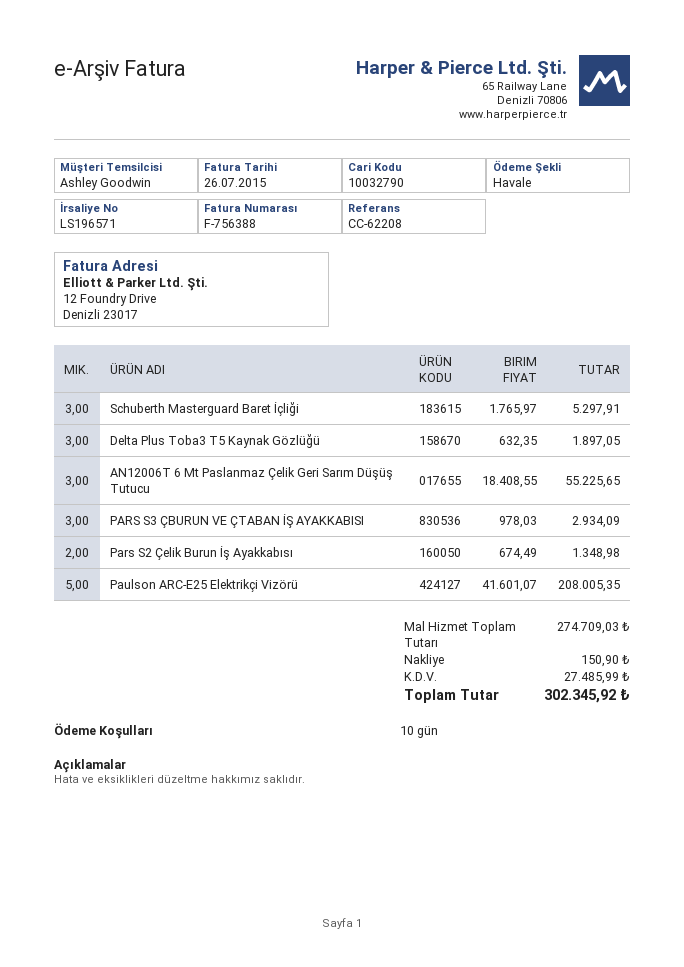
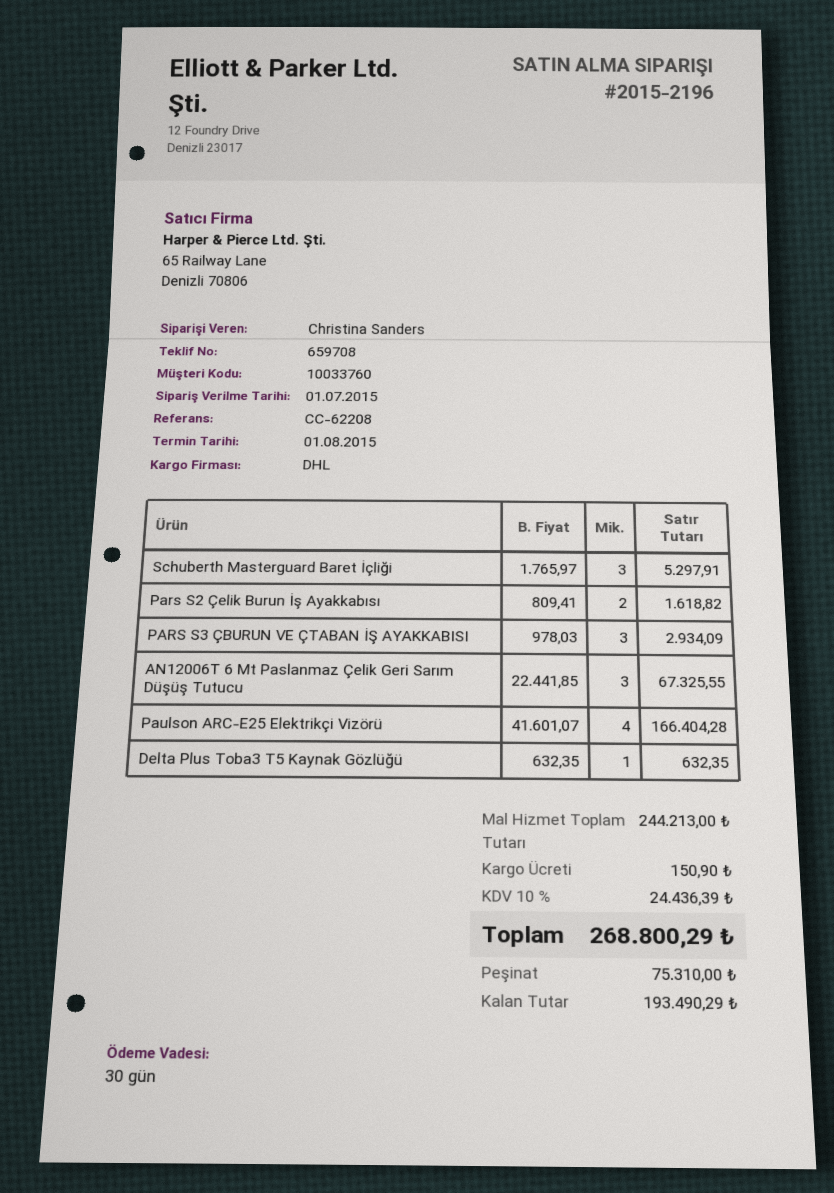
payment terms: 10 days -> 30 days
customer number: 10032790 -> 10033760
Delta Plus Toba3 T5 Kaynak Gözlüğü: 3 x 632.35 = 1897.05 -> 1 x 632.35 = 632.35
AN12006T 6 Mt Paslanmaz Çelik Geri Sarım Düşüş Tutucu: 3 x 18408.55 = 55225.65 -> 3 x 22441.85 = 67325.55
Pars S2 Çelik Burun İş Ayakkabısı: 2 x 674.49 = 1348.98 -> 2 x 809.41 = 1618.82
Paulson ARC-E25 Elektrikçi Vizörü: 5 x 41601.07 = 208005.35 -> 4 x 41601.07 = 166404.28
subtotal: 274709.03 -> 244213.00
tax: 27485.99 -> 24436.39
total: 302345.92 -> 268800.29

